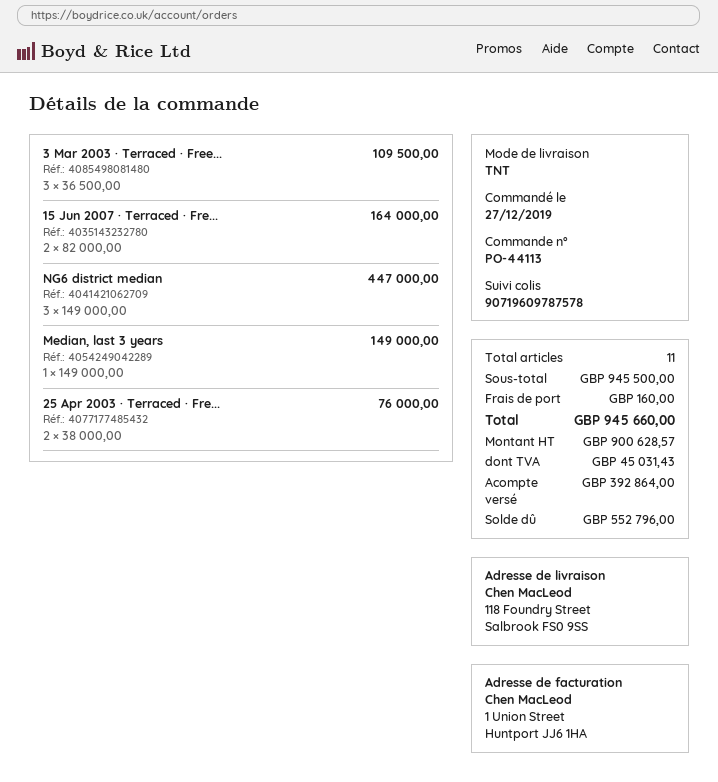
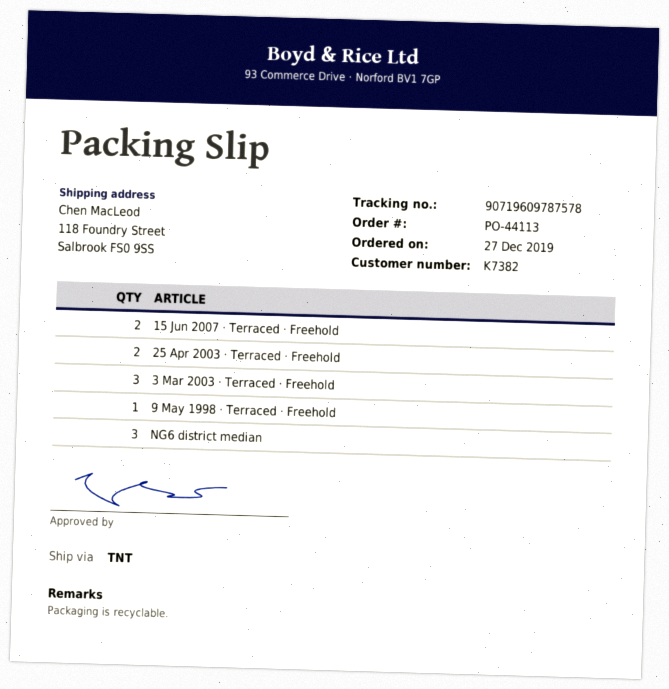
Median, last 3 years: 1 -> none
9 May 1998 · Terraced · Freehold: none -> 1

